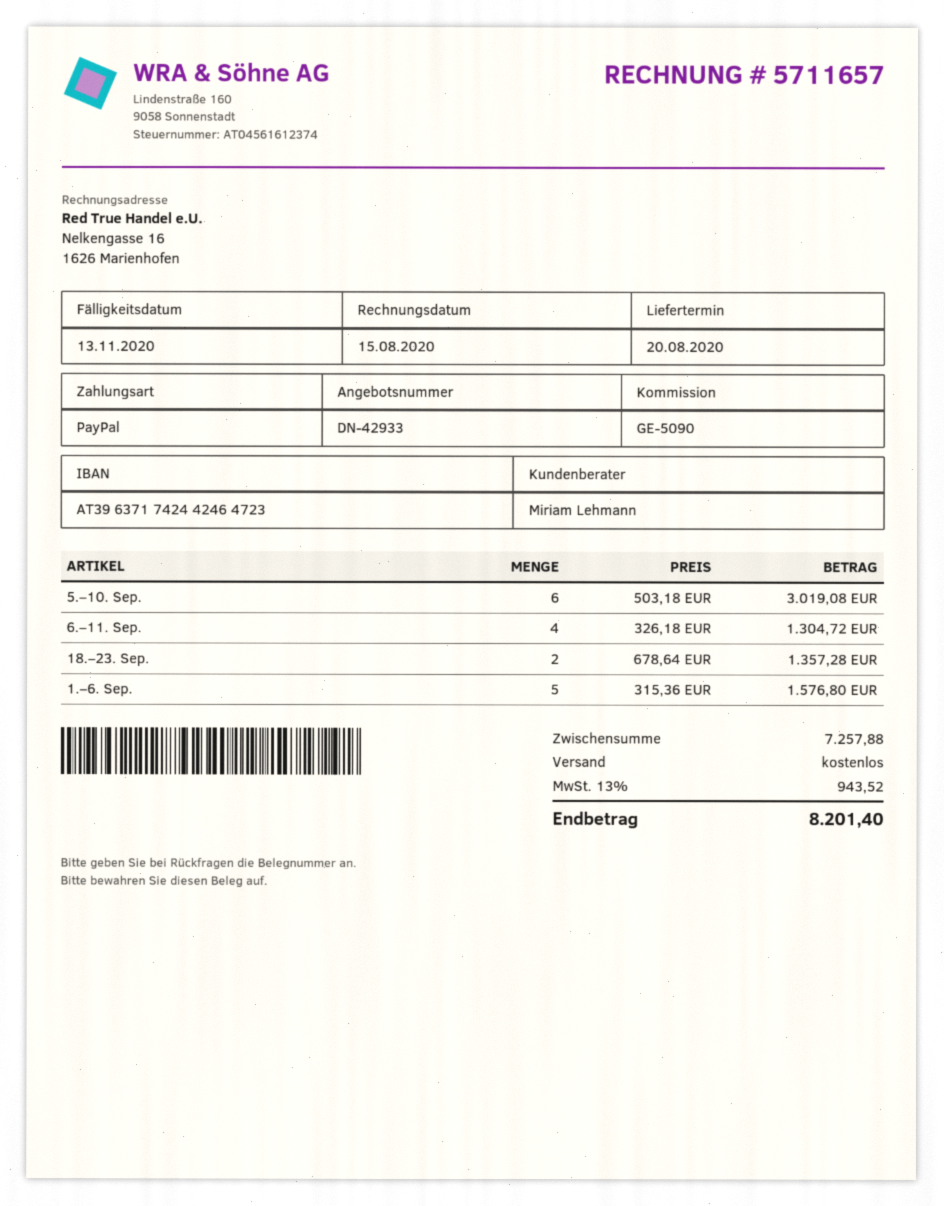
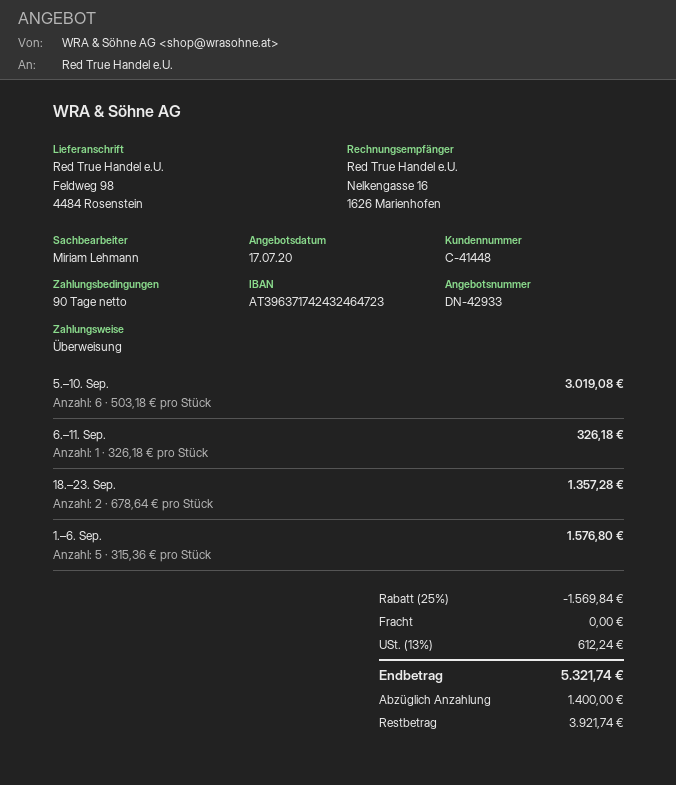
payment method: PayPal -> bank transfer
bank account: AT396371742442464723 -> AT396371742432464723
6.–11. Sep.: 4 x 326.18 = 1304.72 -> 1 x 326.18 = 326.18
discount: none -> 25% = 1569.84
tax: 13% = 943.52 -> 13% = 612.24
total: 8201.40 -> 5321.74

